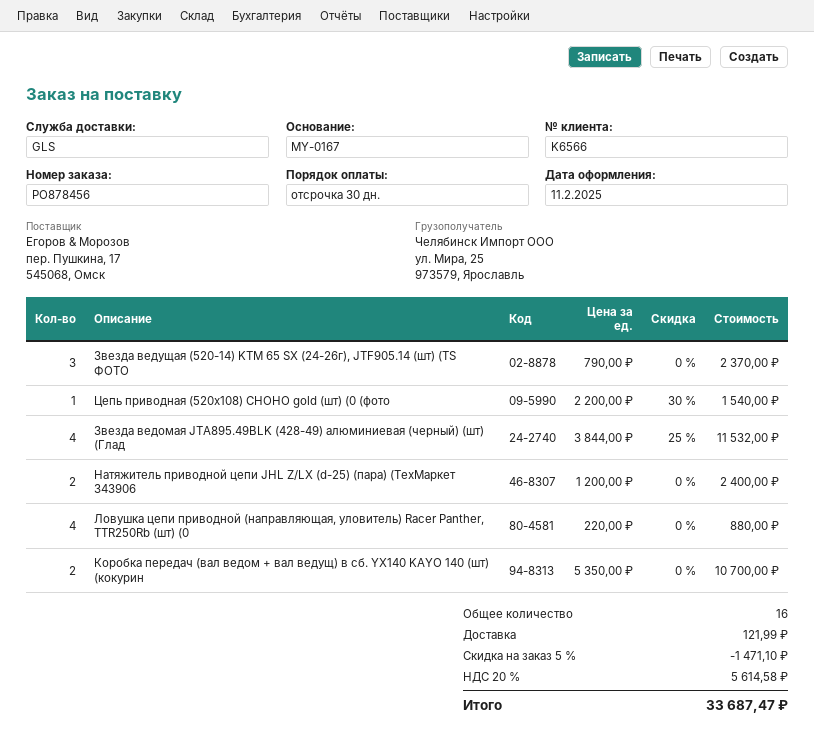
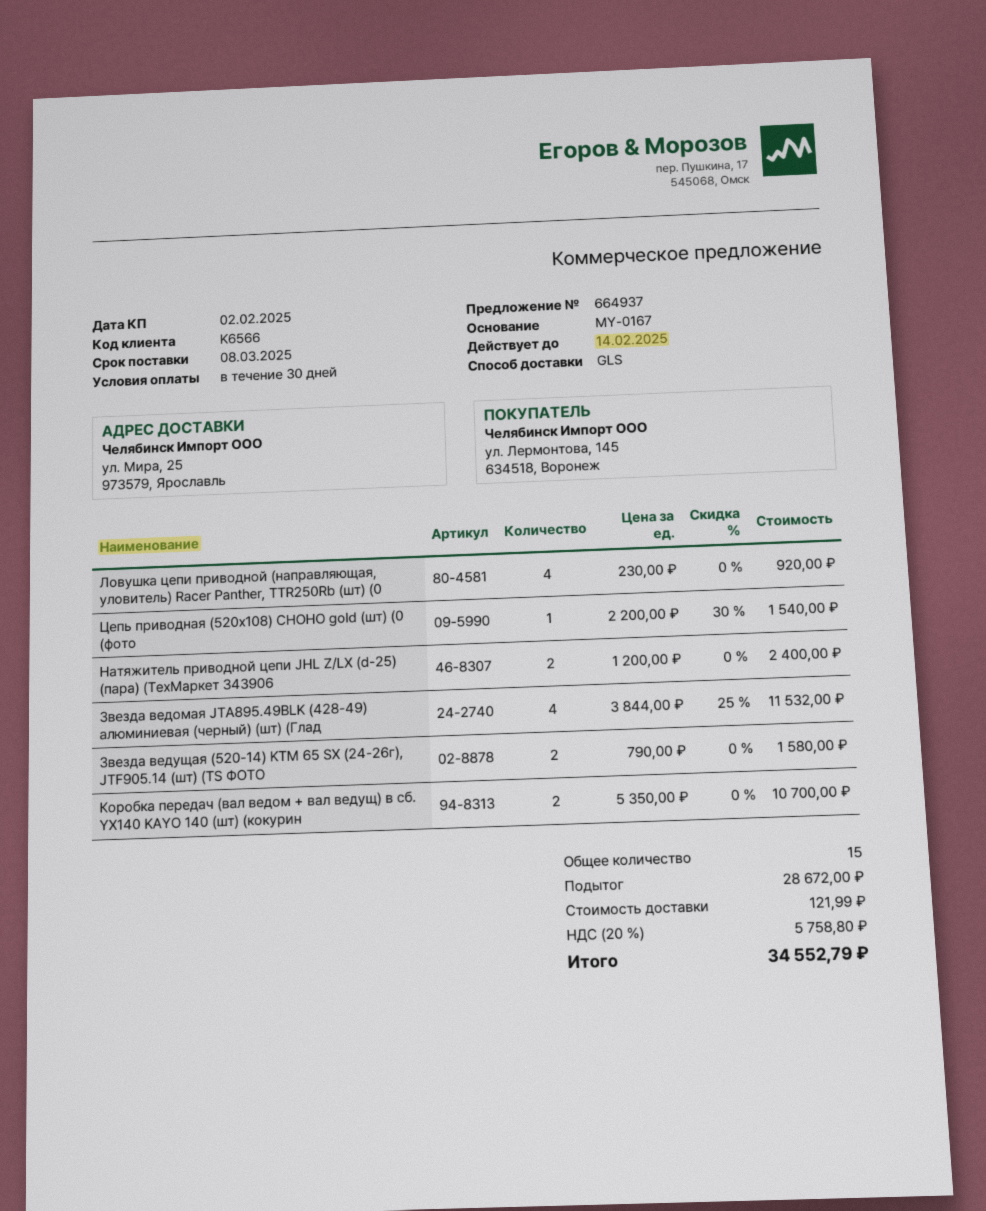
Звезда ведущая (520-14) KTM 65 SX (24-26г), JTF905.14 (шт) (TS ФОТО: 3 x 790.00 = 2370.00 -> 2 x 790.00 = 1580.00
Ловушка цепи приводной (направляющая, уловитель) Racer Panther, TTR250Rb (шт) (0: 4 x 220.00 = 880.00 -> 4 x 230.00 = 920.00
total quantity: 16 -> 15
discount: 5% = 1471.10 -> none
tax: 20% = 5614.58 -> 20% = 5758.80
total: 33687.47 -> 34552.79

